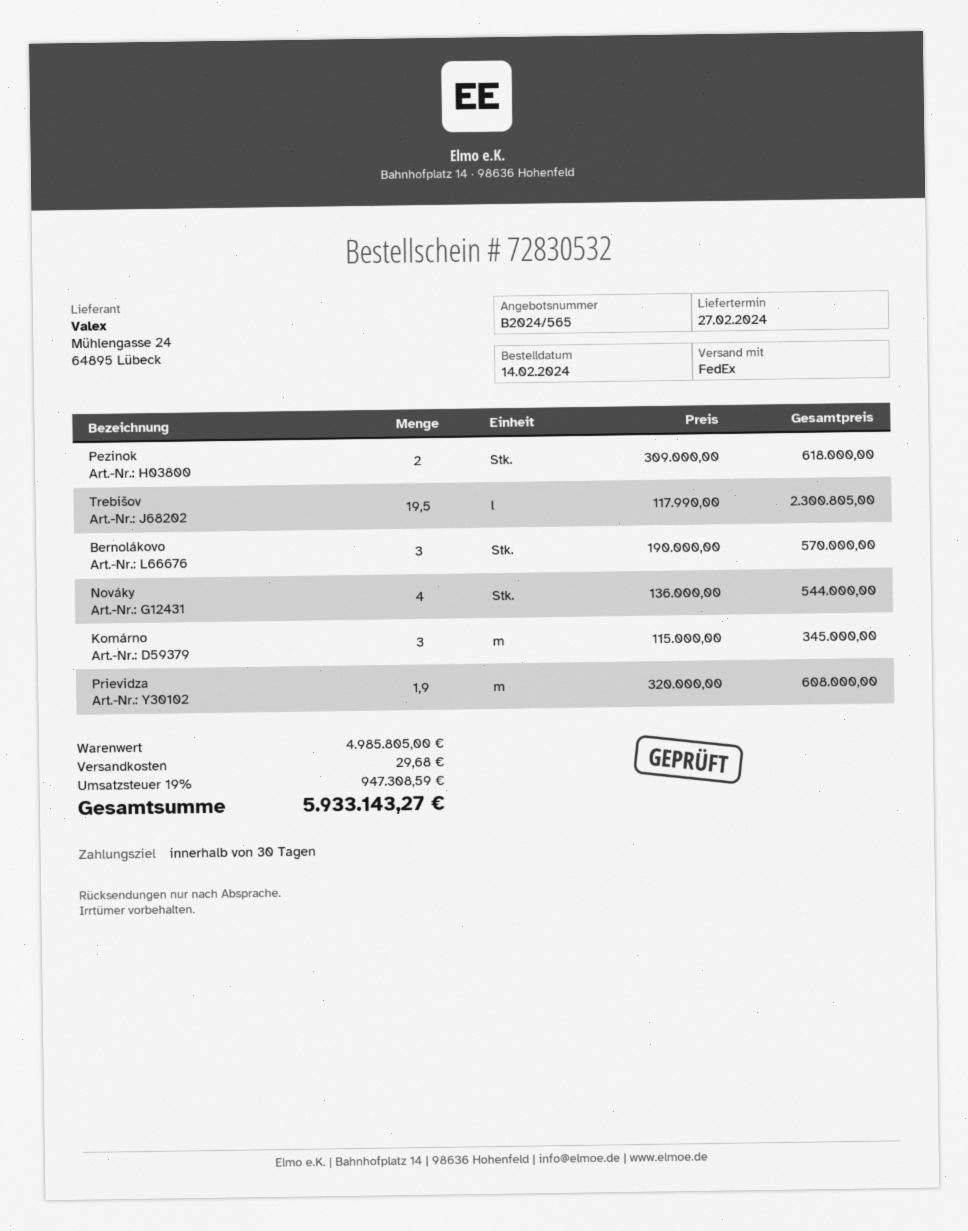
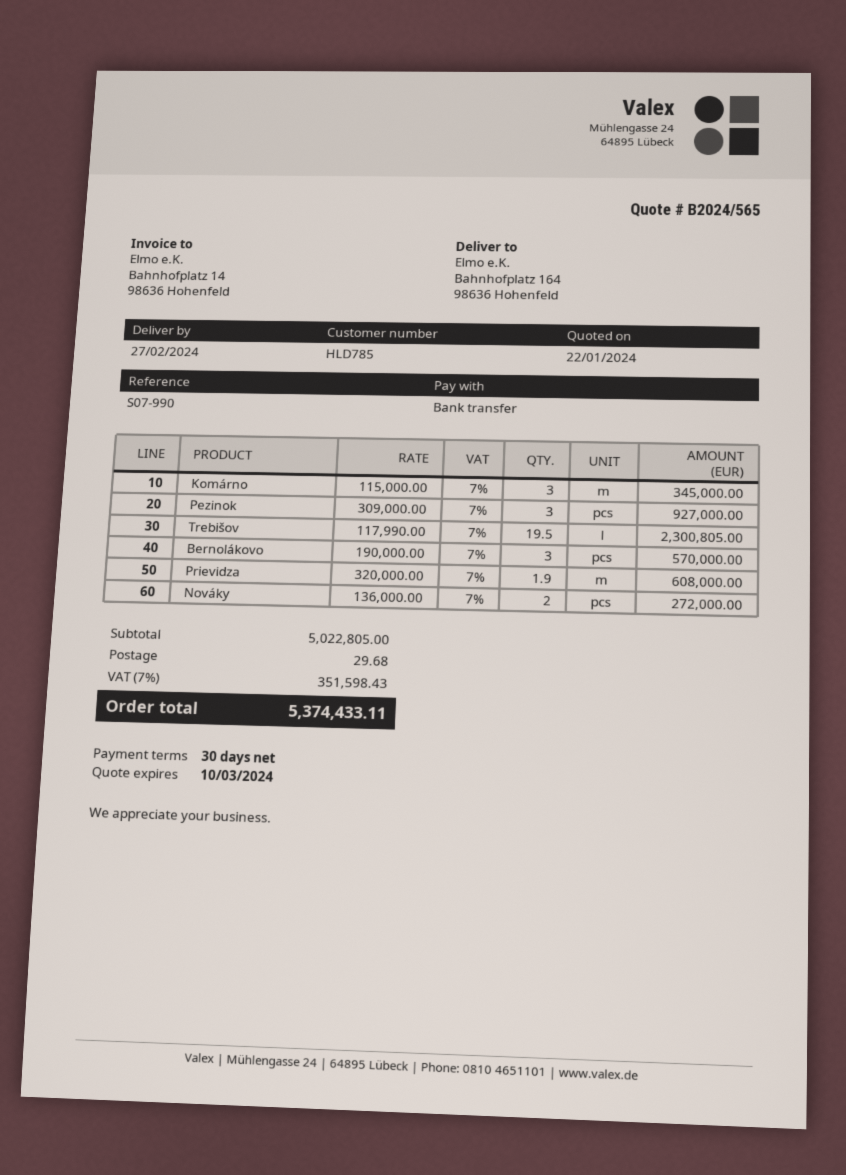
Pezinok: 2 x 309000.00 = 618000.00 -> 3 x 309000.00 = 927000.00
Nováky: 4 x 136000.00 = 544000.00 -> 2 x 136000.00 = 272000.00
subtotal: 4985805.00 -> 5022805.00
tax: 19% = 947308.59 -> 7% = 351598.43
total: 5933143.27 -> 5374433.11

